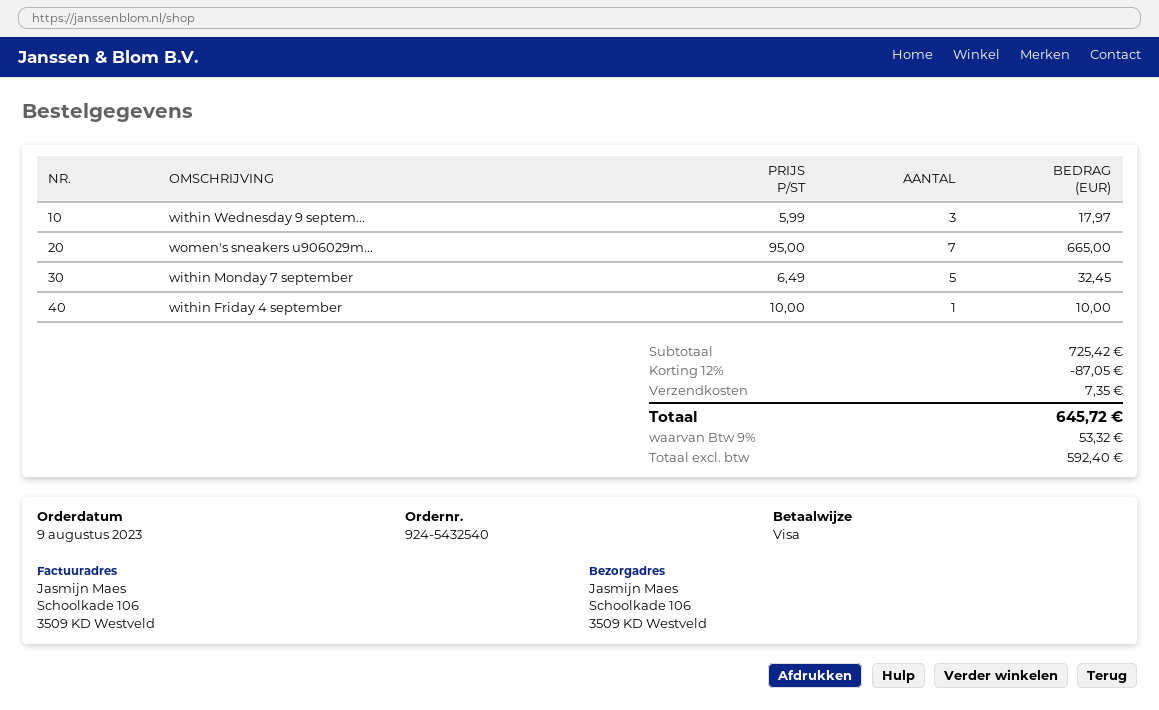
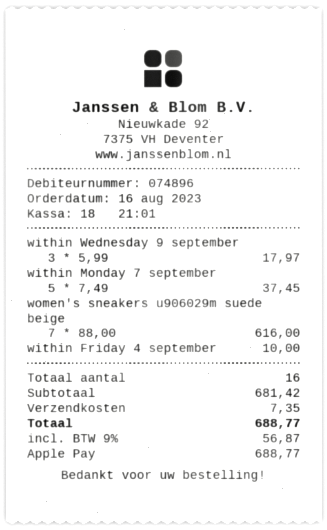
order date: 2023-08-09 -> 2023-08-16
payment method: Visa -> Apple Pay
women's sneakers u906029m...: 7 x 95.00 = 665.00 -> 7 x 88.00 = 616.00
within Monday 7 september: 5 x 6.49 = 32.45 -> 5 x 7.49 = 37.45
subtotal: 725.42 -> 681.42
discount: 12% = 87.05 -> none
tax: 9% = 53.32 -> 9% = 56.87
total: 645.72 -> 688.77

